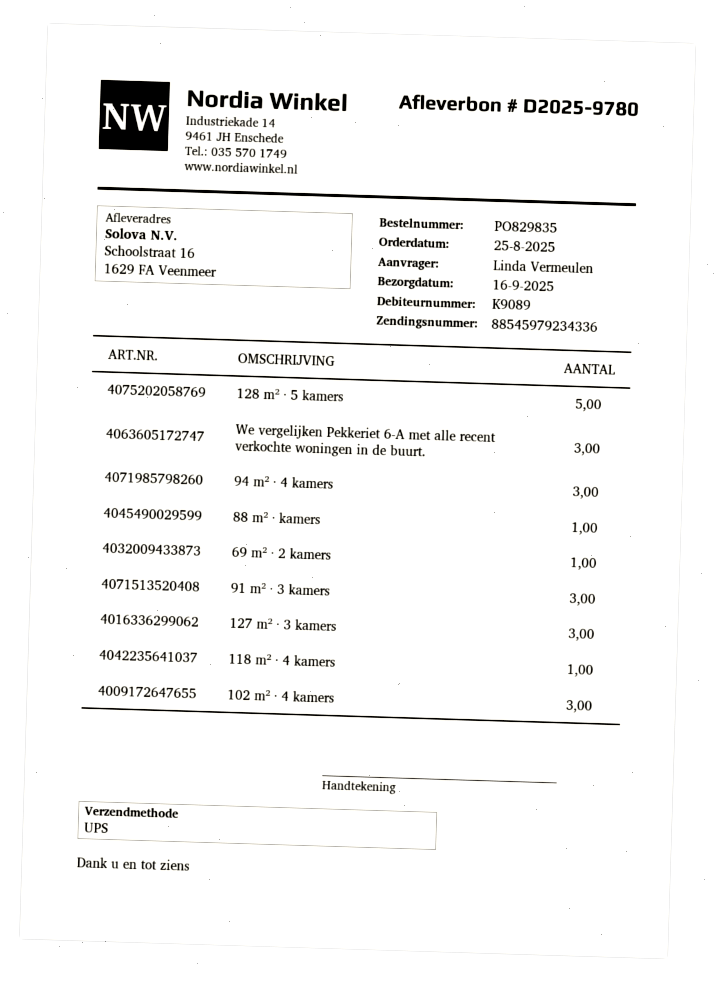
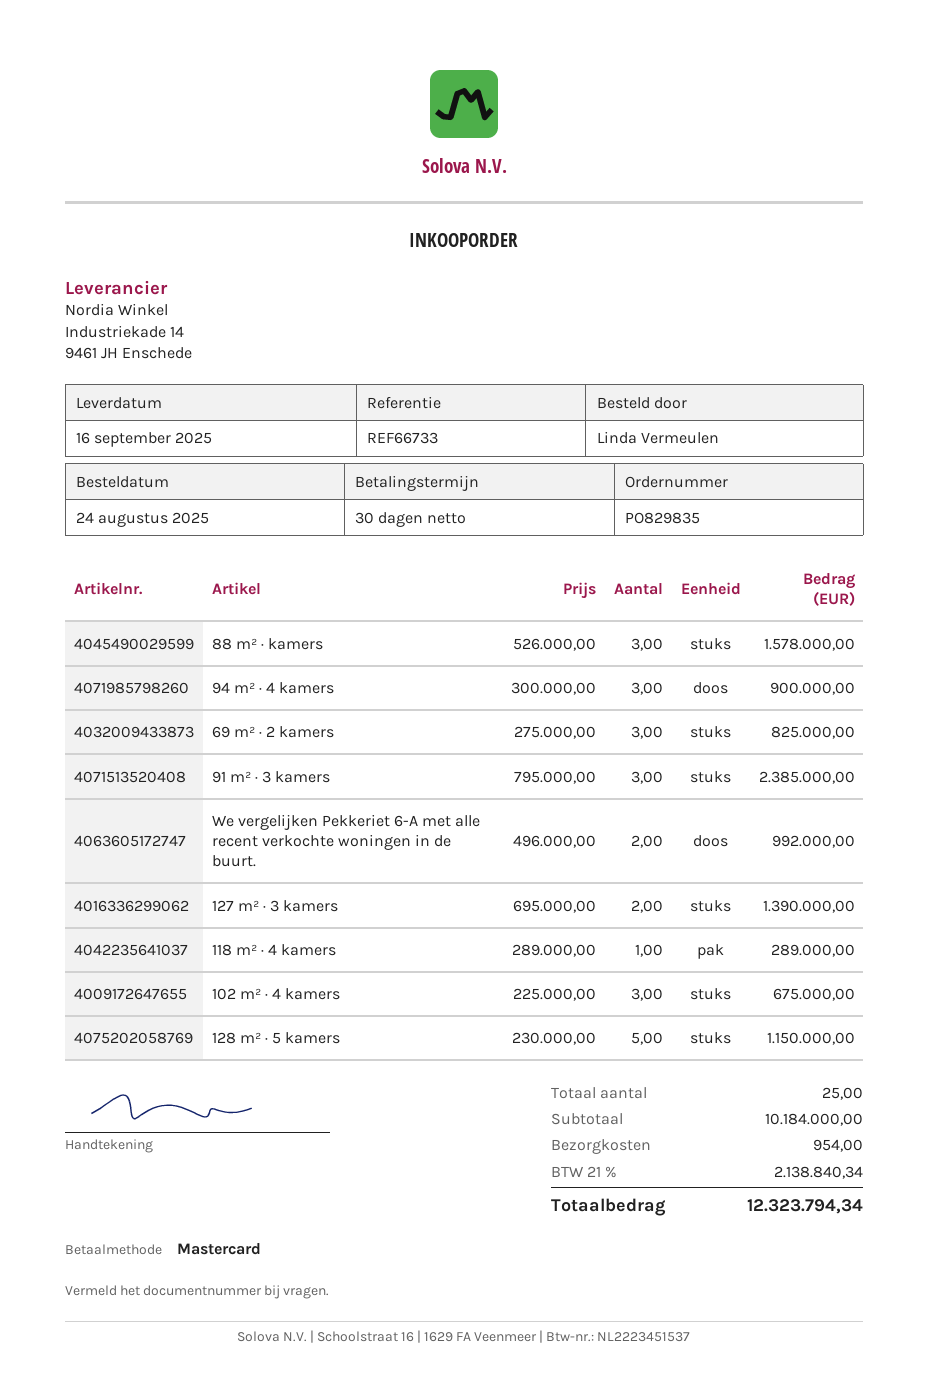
order date: 2025-08-25 -> 2025-08-24
We vergelijken Pekkeriet 6-A met alle recent verkochte woningen in de buurt.: 3 -> 2
88 m² · kamers: 1 -> 3
69 m² · 2 kamers: 1 -> 3
127 m² · 3 kamers: 3 -> 2

